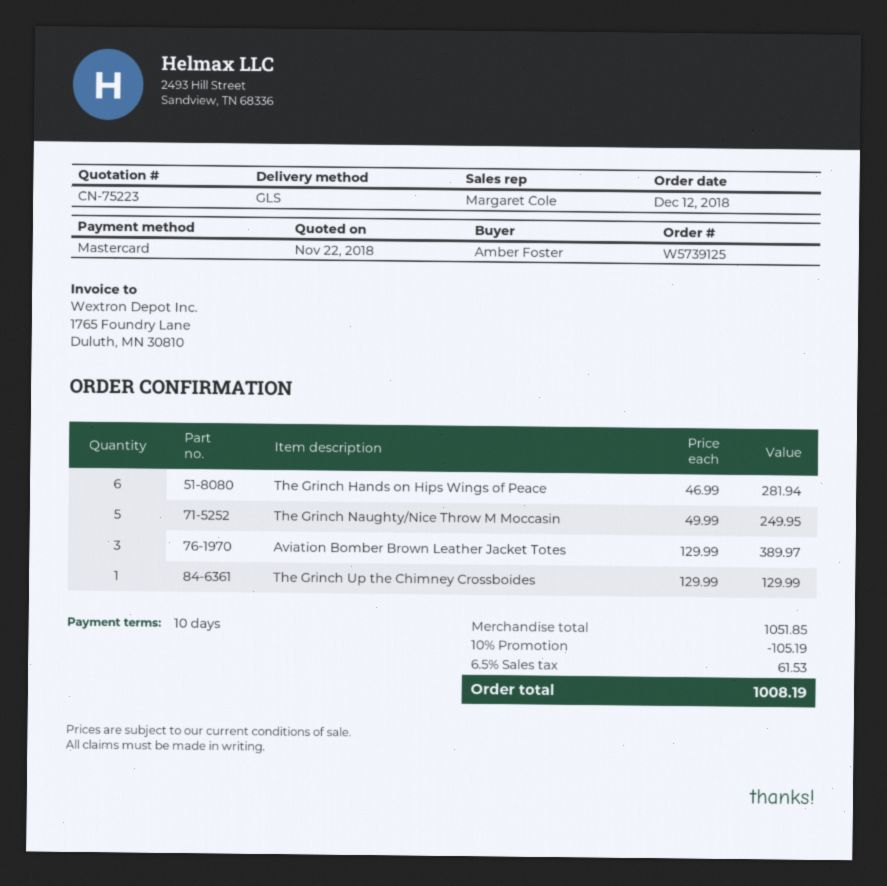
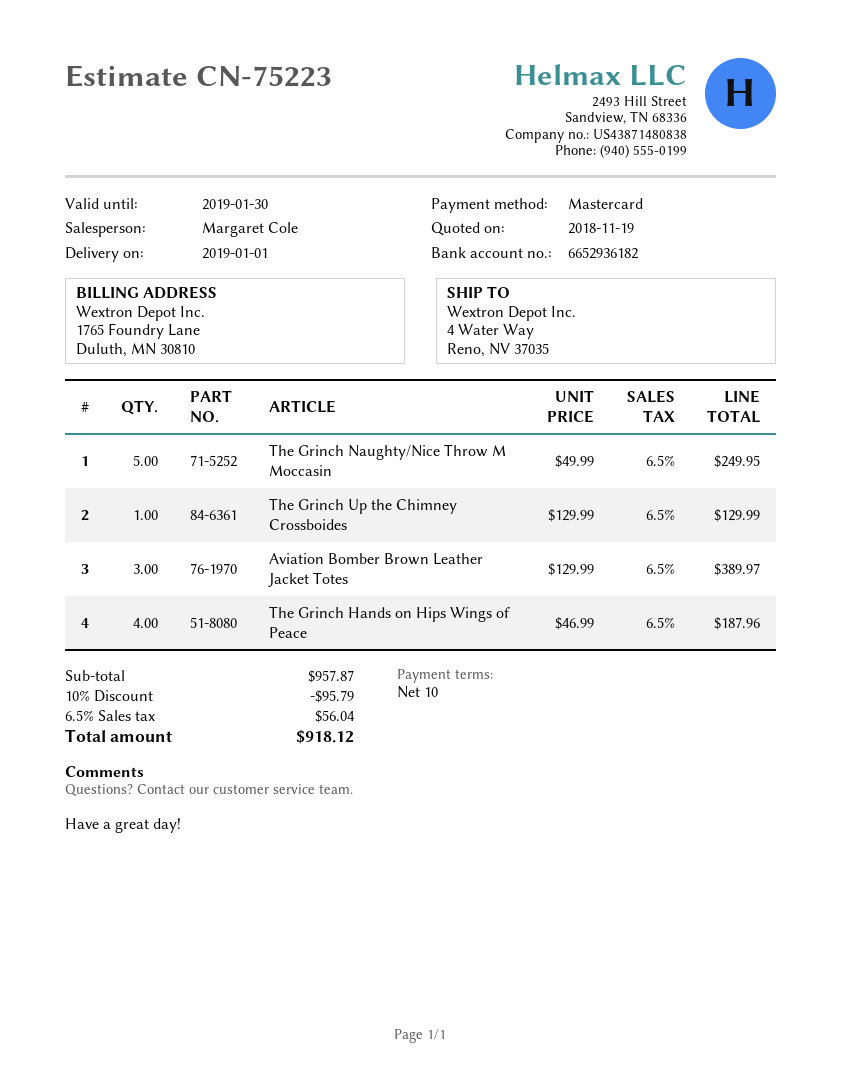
quote date: 2018-11-22 -> 2018-11-19
The Grinch Hands on Hips Wings of Peace: 6 x 46.99 = 281.94 -> 4 x 46.99 = 187.96
subtotal: 1051.85 -> 957.87
discount: 10% = 105.19 -> 10% = 95.79
tax: 6.5% = 61.53 -> 6.5% = 56.04
total: 1008.19 -> 918.12

